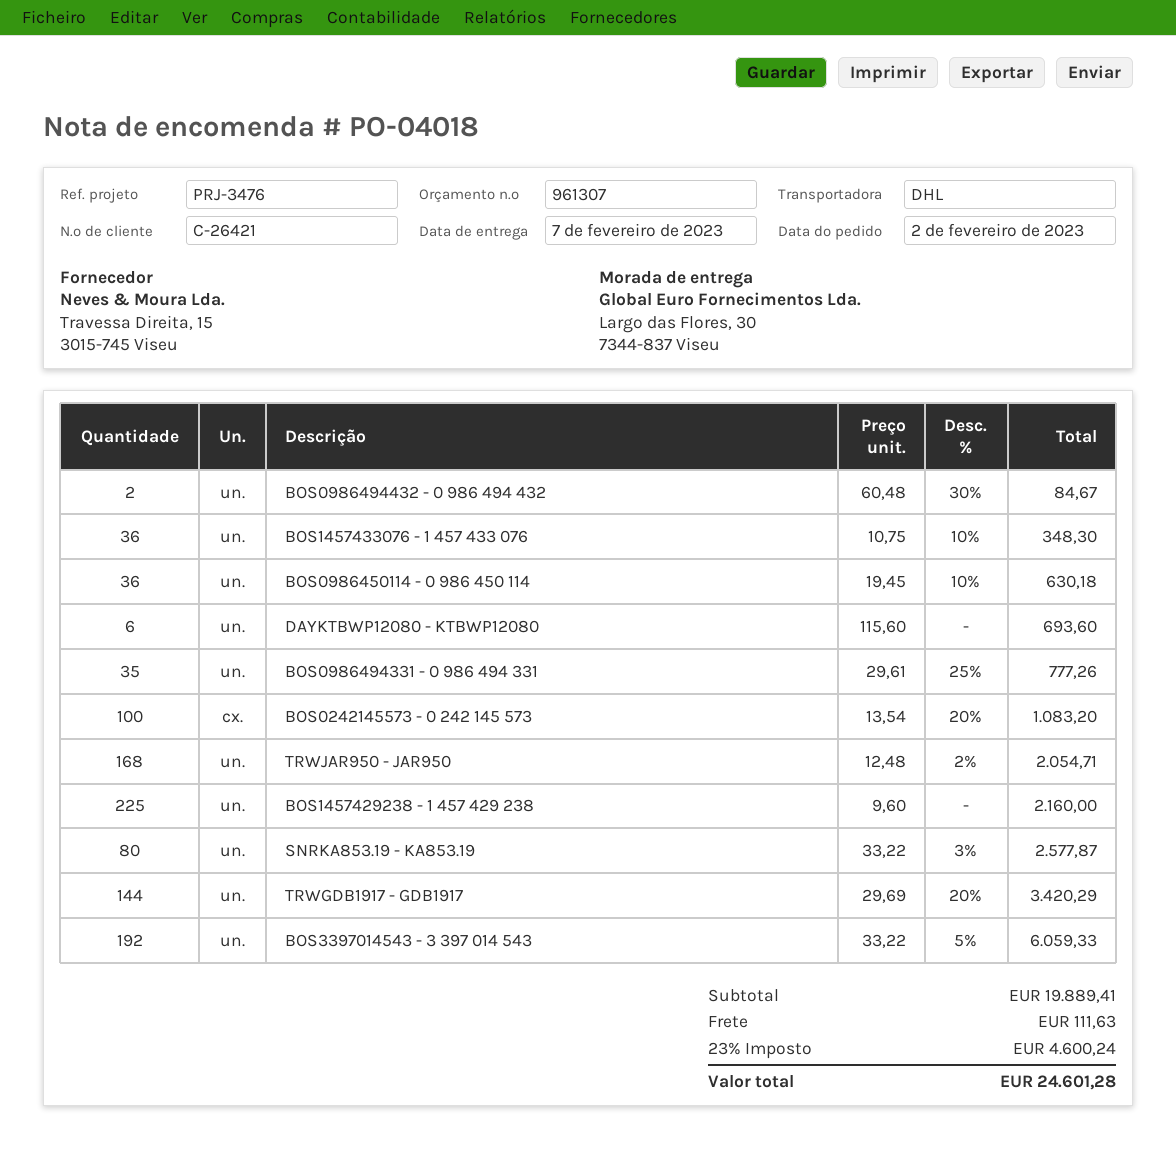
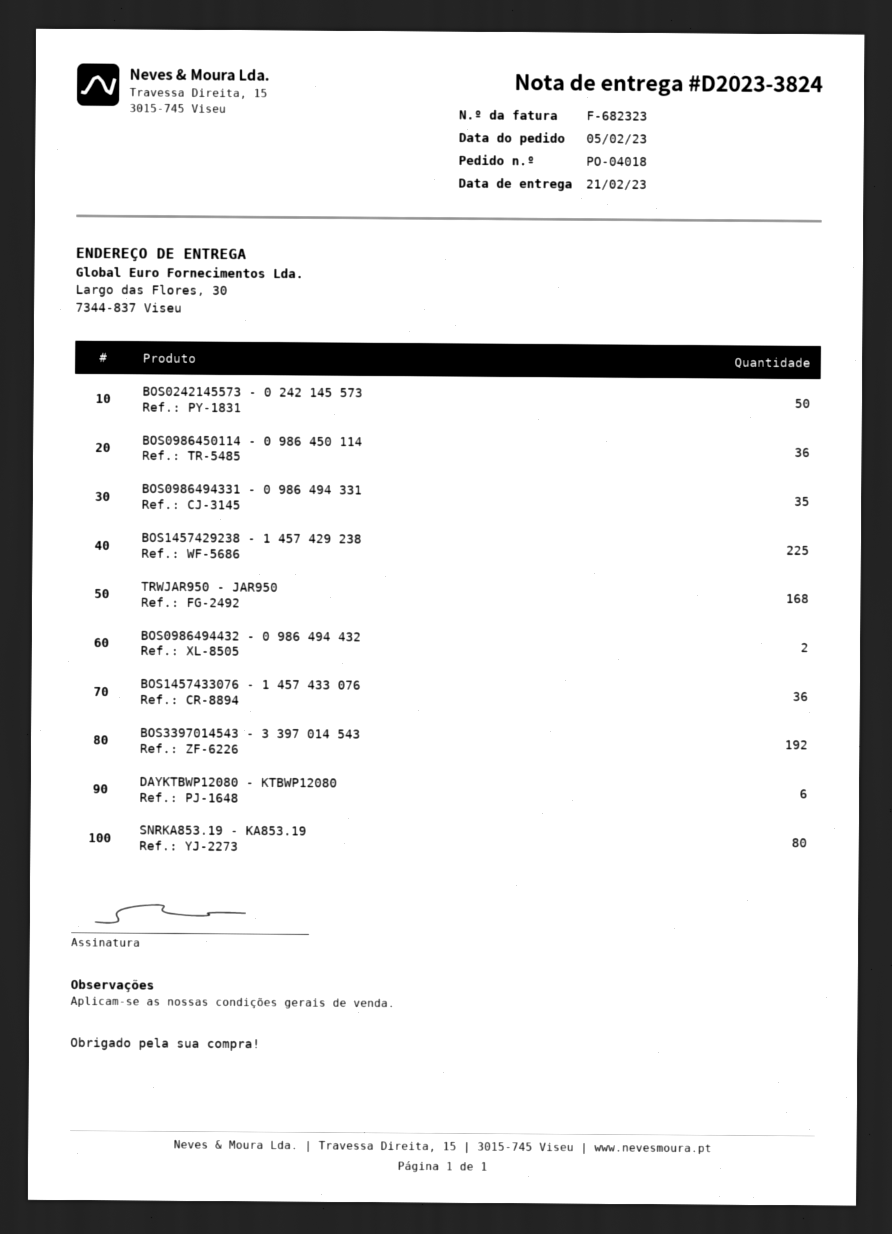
order date: 2023-02-02 -> 2023-02-05
delivery date: 2023-02-07 -> 2023-02-21
BOS0242145573 - 0 242 145 573: 100 -> 50
TRWGDB1917 - GDB1917: 144 -> none

